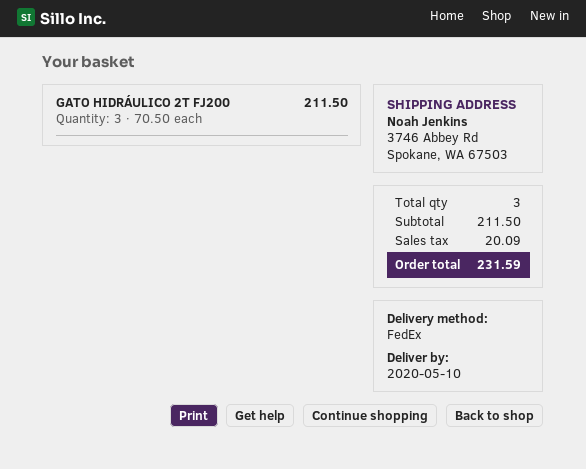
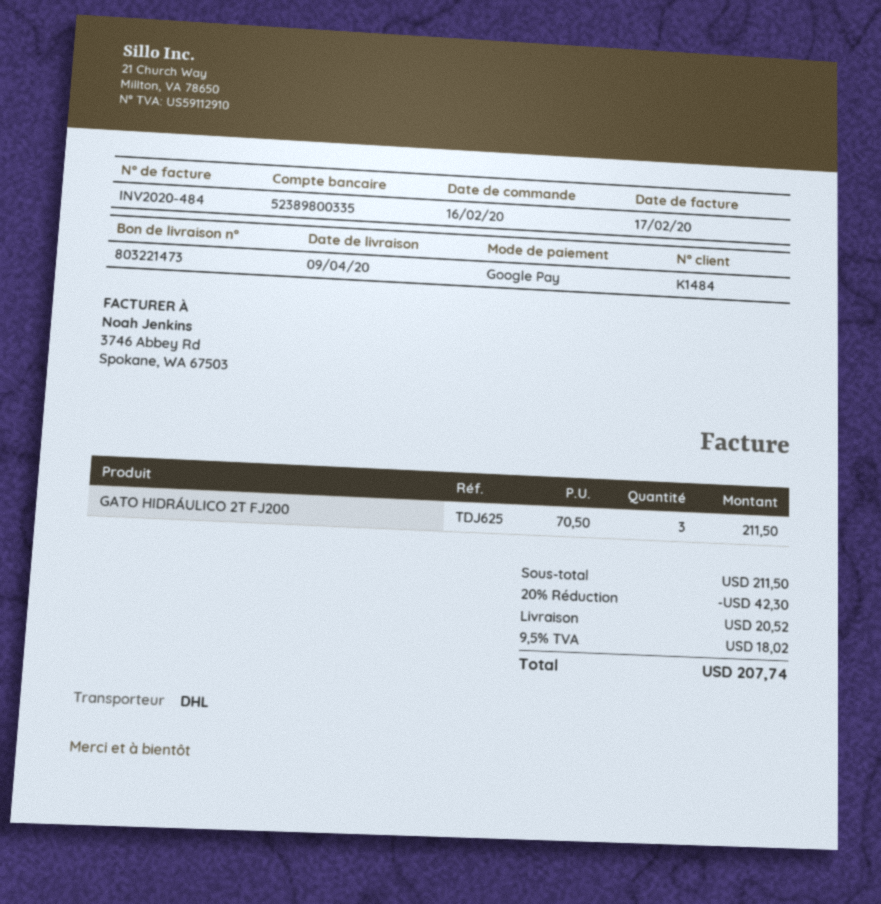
delivery date: 2020-05-10 -> 2020-04-09
shipping method: FedEx -> DHL
discount: none -> 20% = 42.30
shipping: none -> 20.52
tax: 20.09 -> 18.02
total: 231.59 -> 207.74

